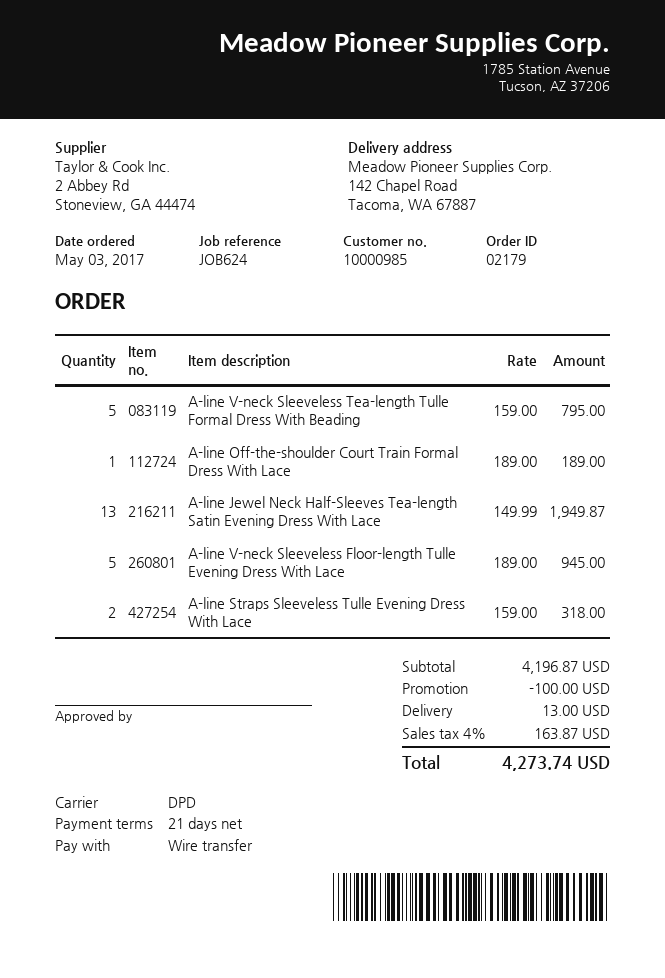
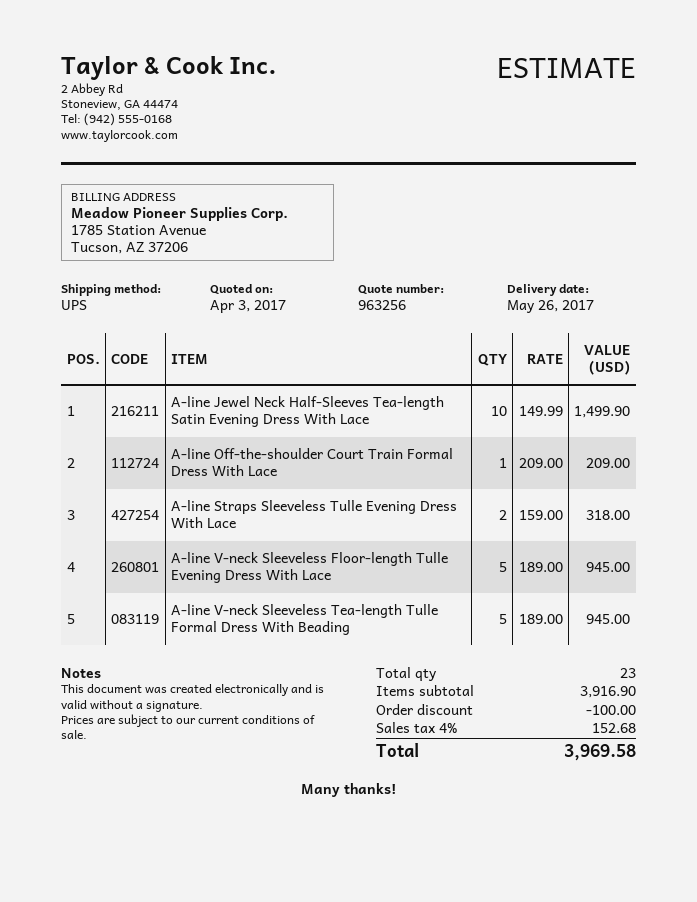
shipping method: DPD -> UPS
A-line V-neck Sleeveless Tea-length Tulle Formal Dress With Beading: 5 x 159.00 = 795.00 -> 5 x 189.00 = 945.00
A-line Off-the-shoulder Court Train Formal Dress With Lace: 1 x 189.00 = 189.00 -> 1 x 209.00 = 209.00
A-line Jewel Neck Half-Sleeves Tea-length Satin Evening Dress With Lace: 13 x 149.99 = 1949.87 -> 10 x 149.99 = 1499.90
subtotal: 4196.87 -> 3916.90
shipping: 13.00 -> none
tax: 4% = 163.87 -> 4% = 152.68
total: 4273.74 -> 3969.58

